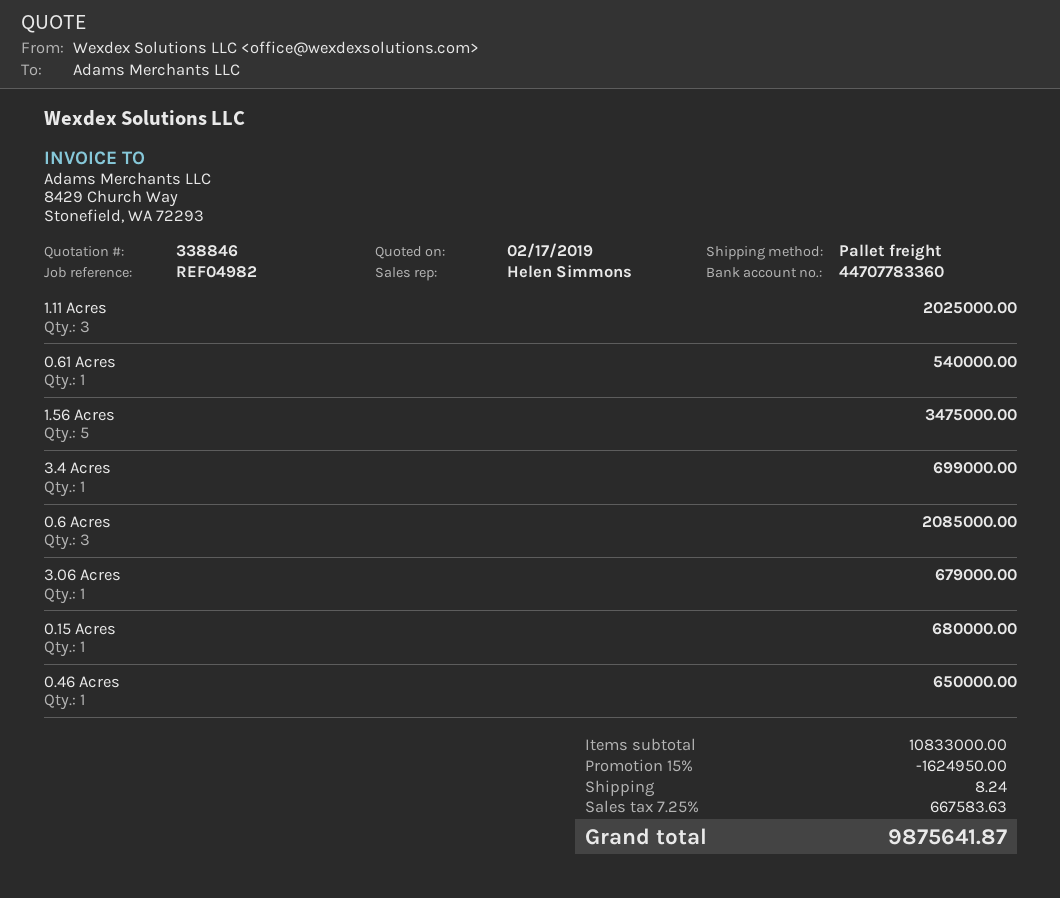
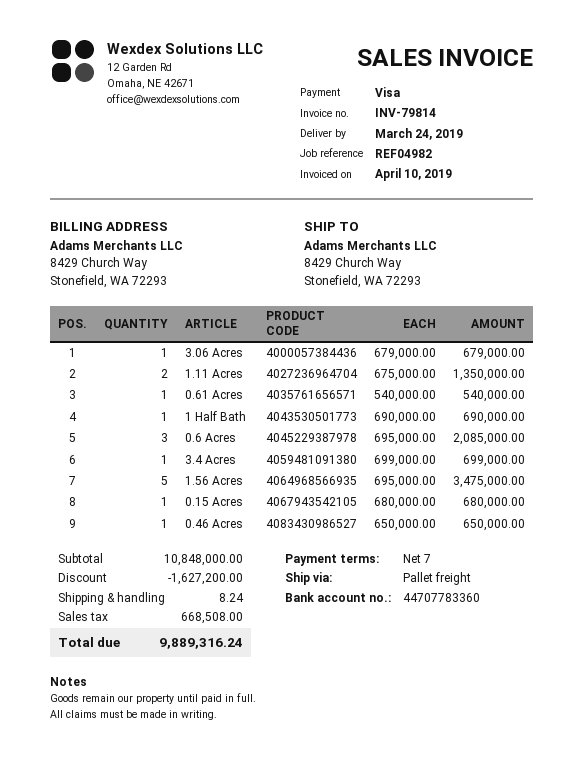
1.11 Acres: 3 for 2025000.00 -> 2 for 1350000.00
1 Half Bath: none -> 1 for 690000.00
subtotal: 10833000.00 -> 10848000.00
discount: 1624950.00 -> 1627200.00
tax: 667583.63 -> 668508.00
total: 9875641.87 -> 9889316.24

